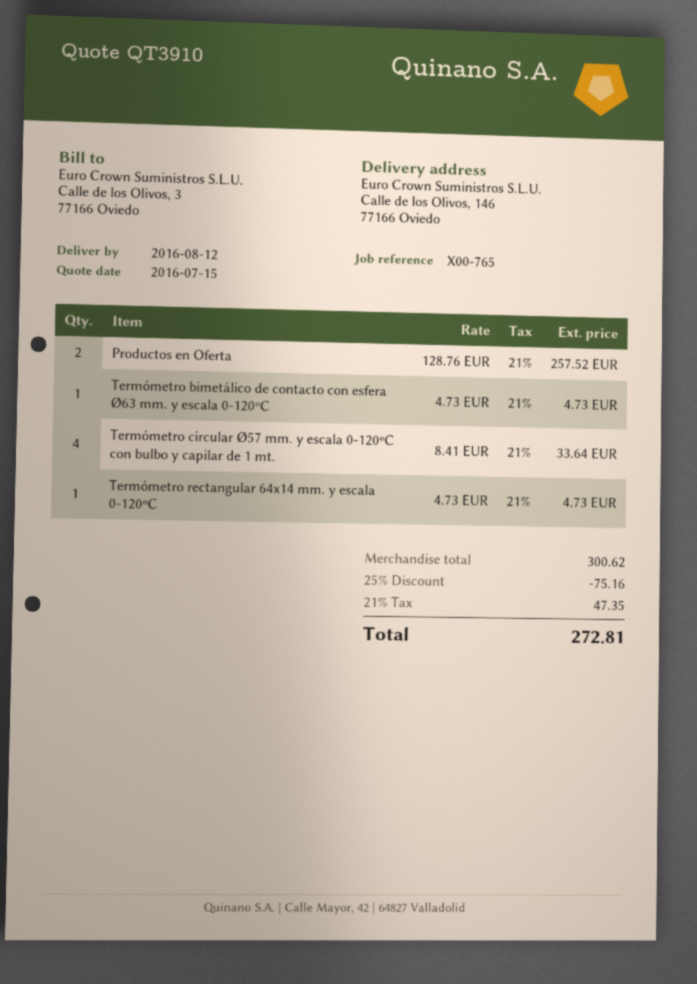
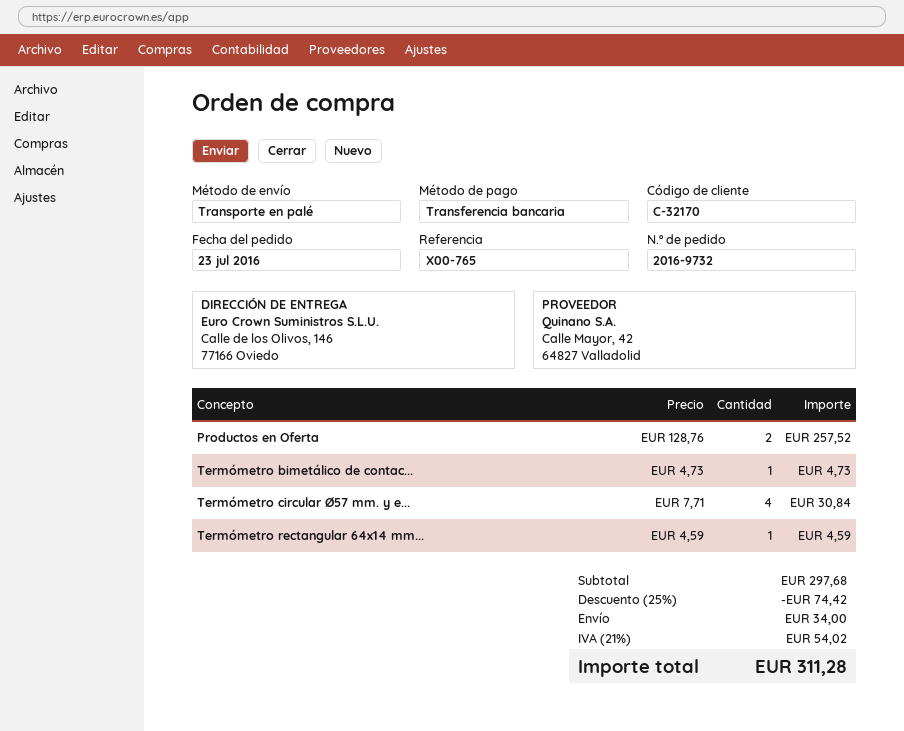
Termómetro circular Ø57 mm. y escala 0-120ºC con bulbo y capilar de 1 mt.: 4 x 8.41 = 33.64 -> 4 x 7.71 = 30.84
Termómetro rectangular 64x14 mm. y escala 0-120ºC: 1 x 4.73 = 4.73 -> 1 x 4.59 = 4.59
subtotal: 300.62 -> 297.68
discount: 25% = 75.16 -> 25% = 74.42
shipping: none -> 34.00
tax: 21% = 47.35 -> 21% = 54.02
total: 272.81 -> 311.28

